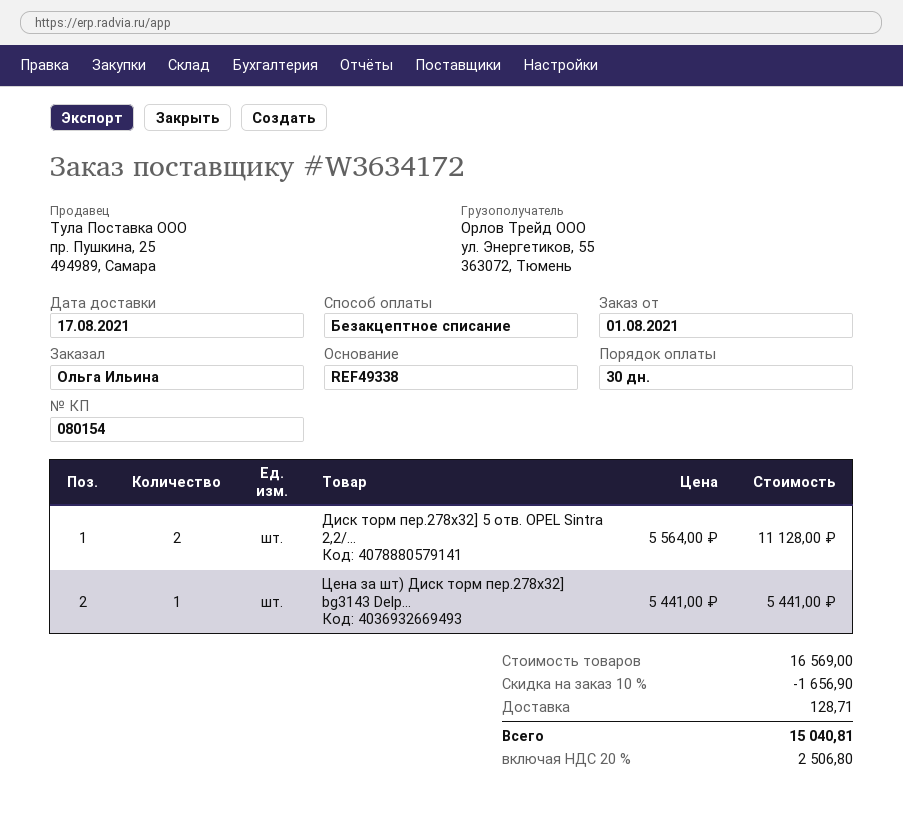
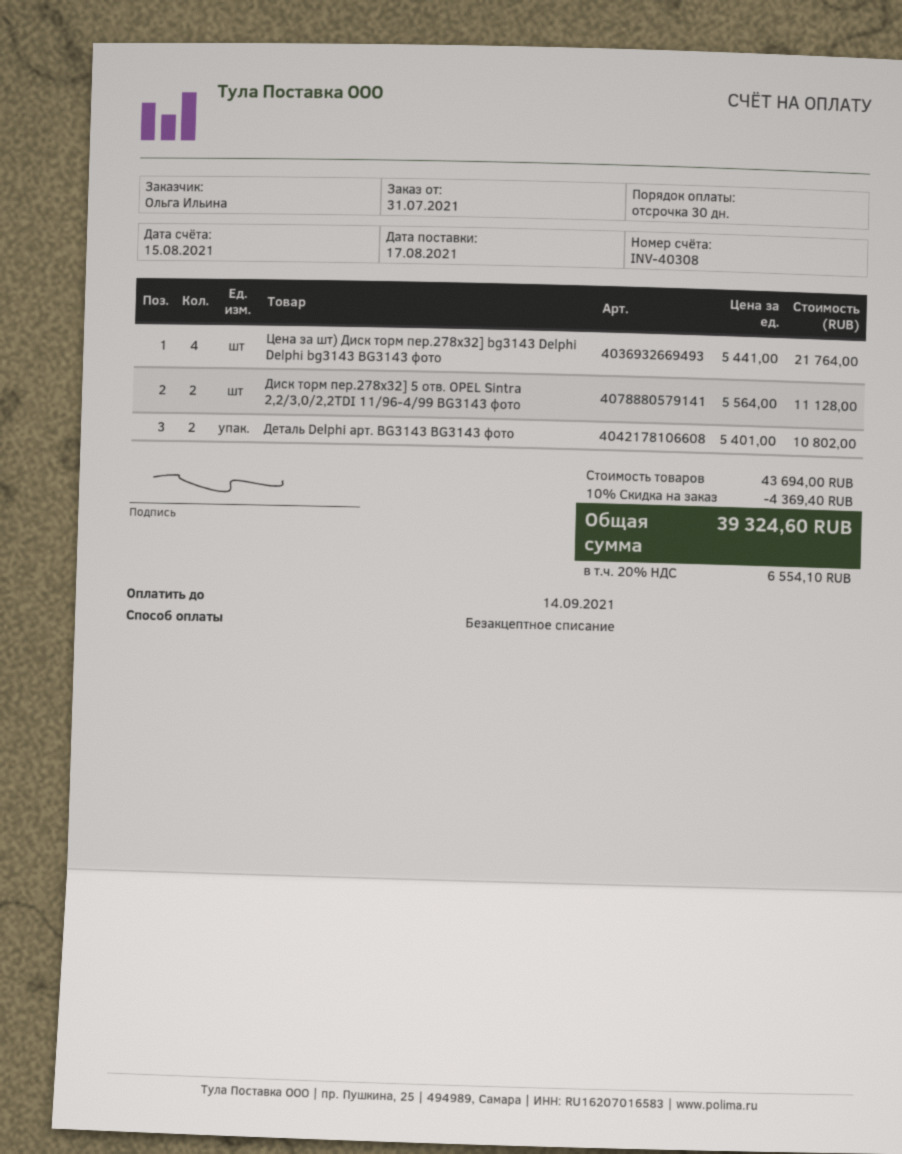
order date: 2021-08-01 -> 2021-07-31
Цена за шт) Диск торм пер.278x32] bg3143 Delp...: 1 x 5441.00 = 5441.00 -> 4 x 5441.00 = 21764.00
Деталь Delphi арт. BG3143 BG3143 фото: none -> 2 x 5401.00 = 10802.00
subtotal: 16569.00 -> 43694.00
discount: 10% = 1656.90 -> 10% = 4369.40
shipping: 128.71 -> none
tax: 20% = 2506.80 -> 20% = 6554.10
total: 15040.81 -> 39324.60

